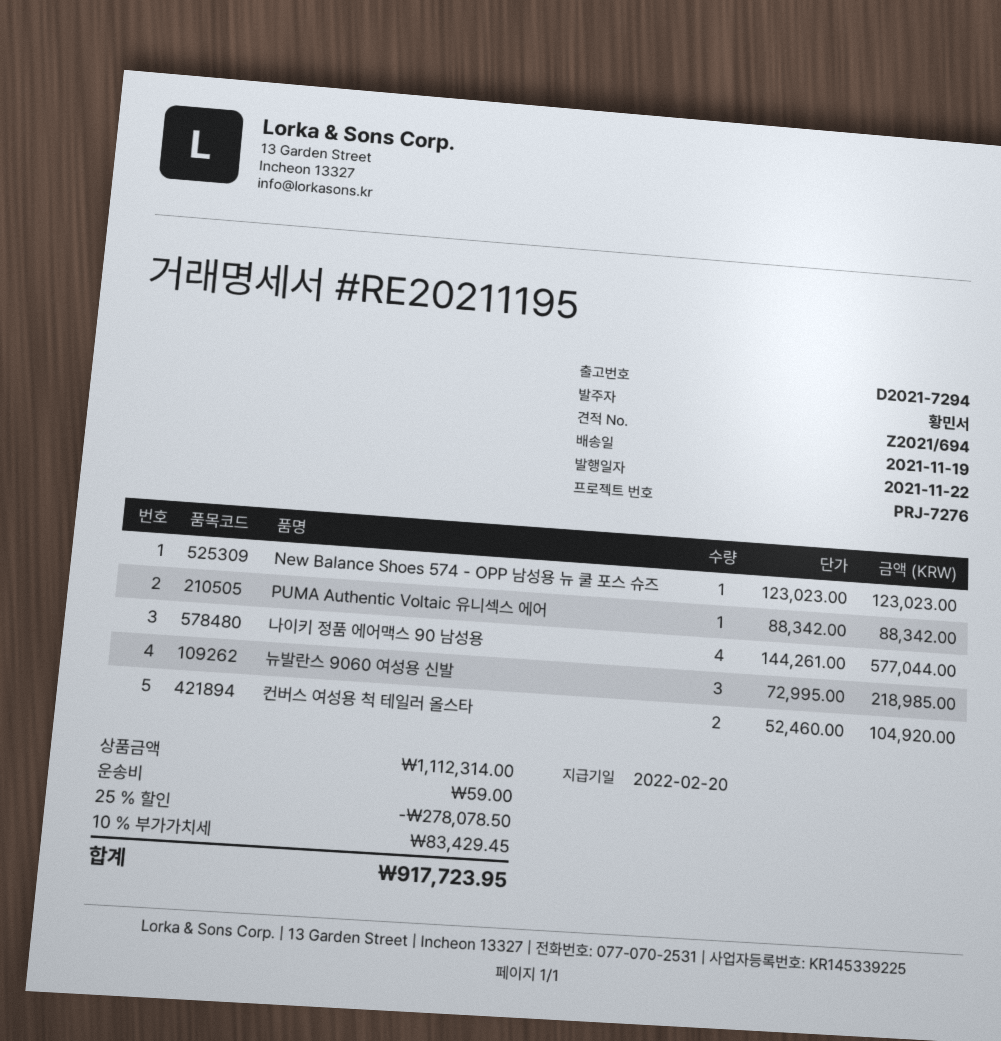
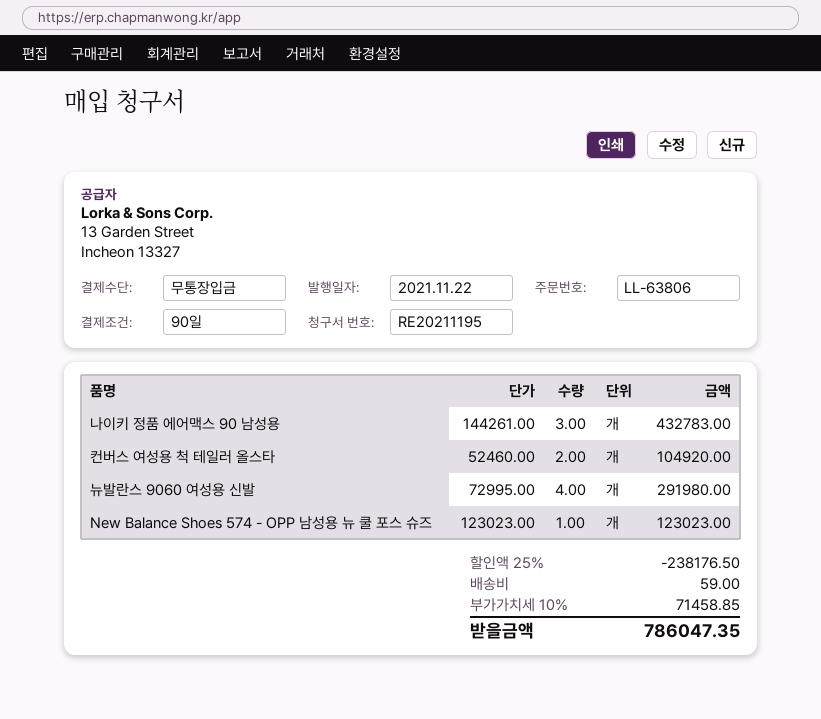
PUMA Authentic Voltaic 유니섹스 에어: 1 x 88342.00 = 88342.00 -> none
나이키 정품 에어맥스 90 남성용: 4 x 144261.00 = 577044.00 -> 3 x 144261.00 = 432783.00
뉴발란스 9060 여성용 신발: 3 x 72995.00 = 218985.00 -> 4 x 72995.00 = 291980.00
discount: 25% = 278078.50 -> 25% = 238176.50
tax: 10% = 83429.45 -> 10% = 71458.85
total: 917723.95 -> 786047.35

